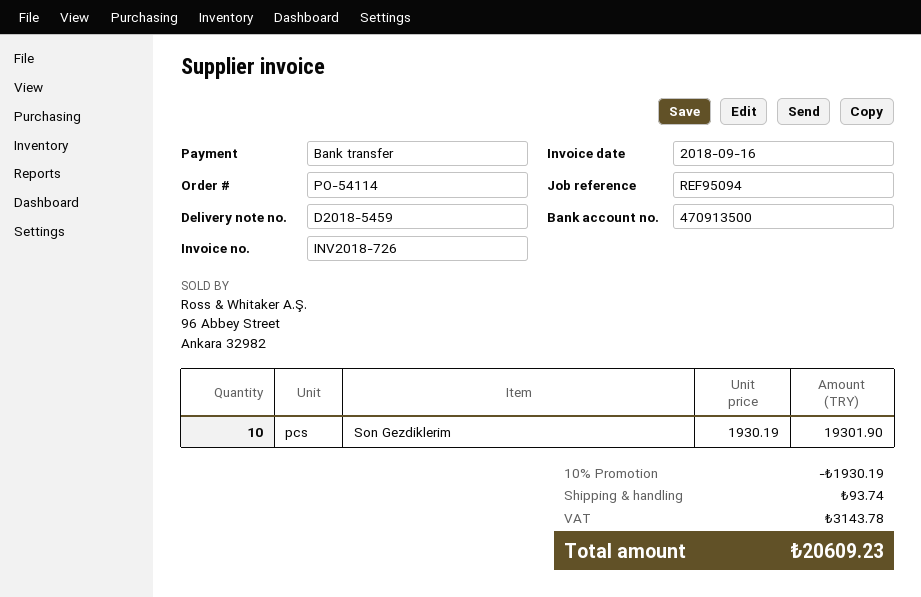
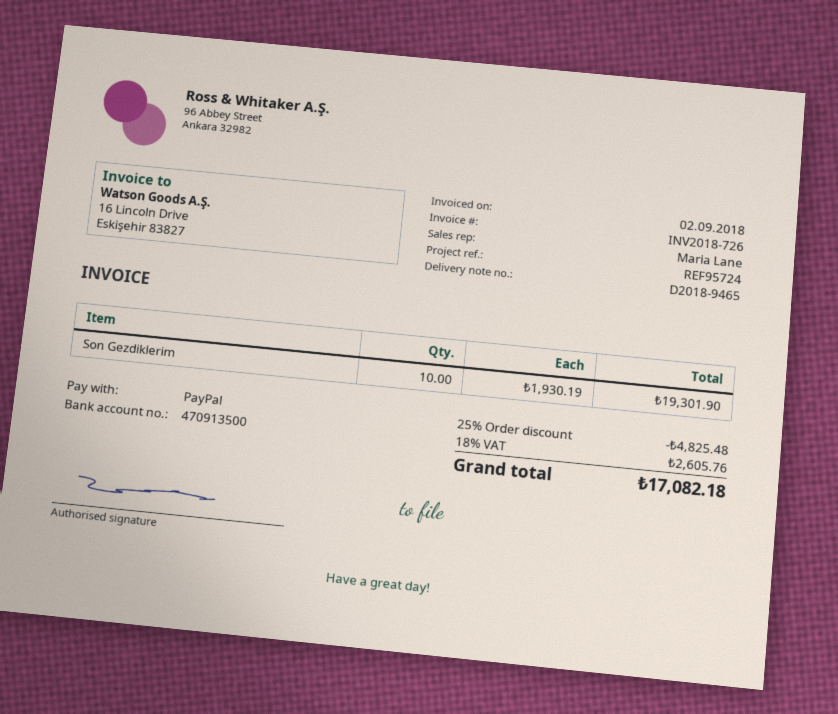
delivery note number: D2018-5459 -> D2018-9465
invoice date: 2018-09-16 -> 2018-09-02
reference: REF95094 -> REF95724
payment method: bank transfer -> PayPal
discount: 10% = 1930.19 -> 25% = 4825.48
shipping: 93.74 -> none
tax: 3143.78 -> 2605.76
total: 20609.23 -> 17082.18

